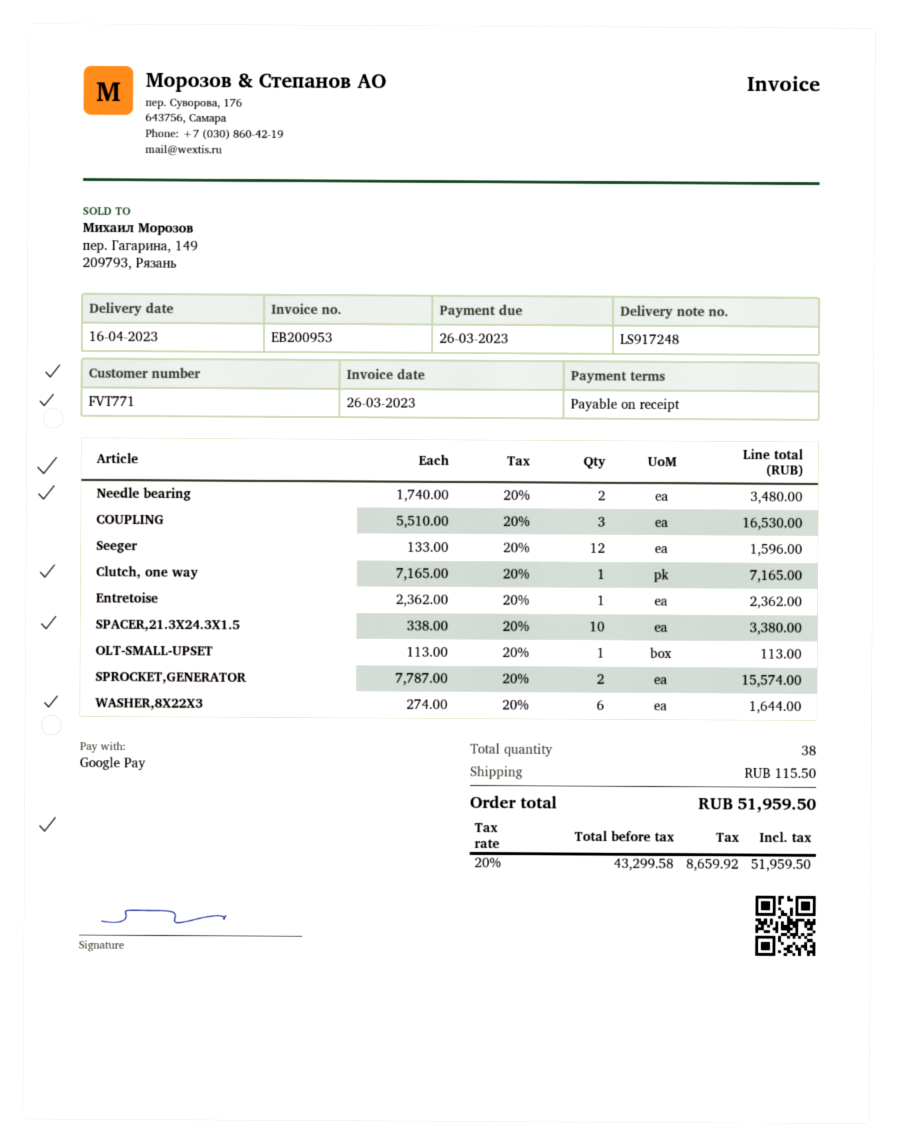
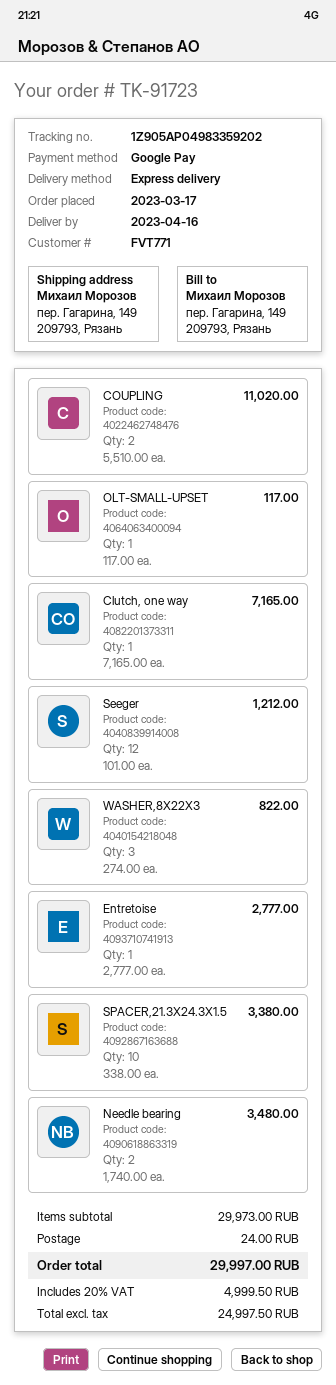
COUPLING: 3 x 5510.00 = 16530.00 -> 2 x 5510.00 = 11020.00
Seeger: 12 x 133.00 = 1596.00 -> 12 x 101.00 = 1212.00
Entretoise: 1 x 2362.00 = 2362.00 -> 1 x 2777.00 = 2777.00
OLT-SMALL-UPSET: 1 x 113.00 = 113.00 -> 1 x 117.00 = 117.00
SPROCKET,GENERATOR: 2 x 7787.00 = 15574.00 -> none
WASHER,8X22X3: 6 x 274.00 = 1644.00 -> 3 x 274.00 = 822.00
shipping: 115.50 -> 24.00
net: 43299.58 -> 24997.50
tax: 20% = 8659.92 -> 20% = 4999.50
total: 51959.50 -> 29997.00

